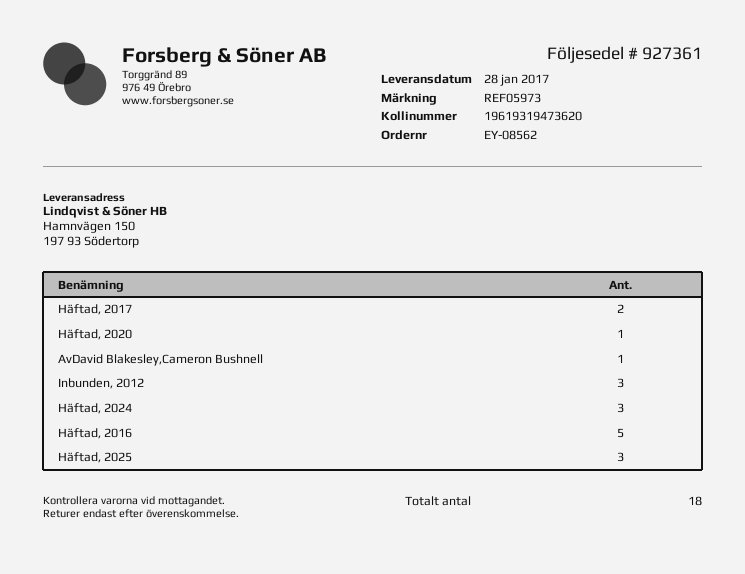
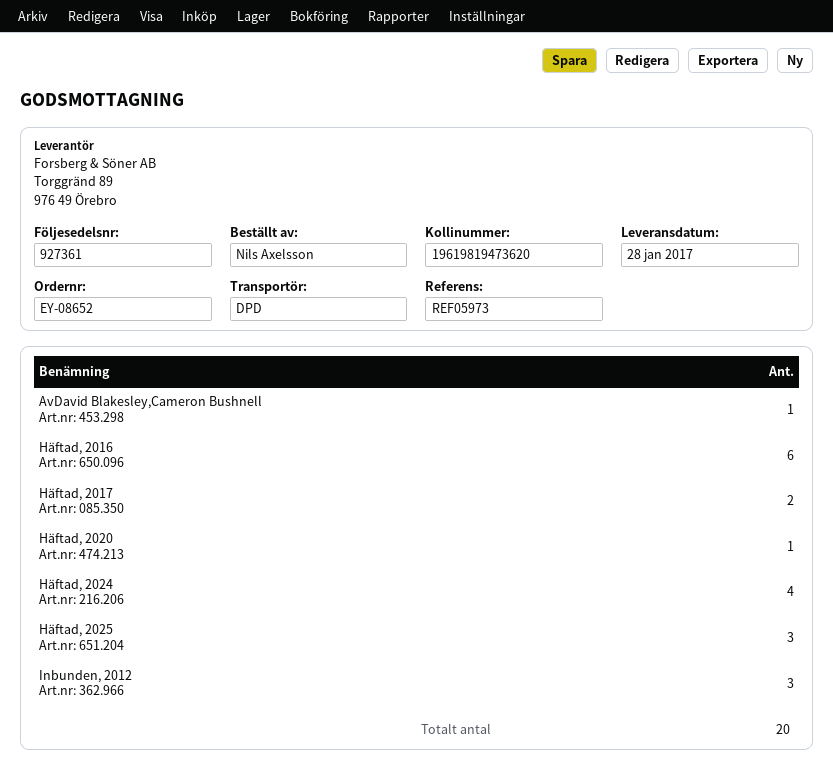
order number: EY-08562 -> EY-08652
tracking number: 19619319473620 -> 19619819473620
Häftad, 2024: 3 -> 4
Häftad, 2016: 5 -> 6
total quantity: 18 -> 20

